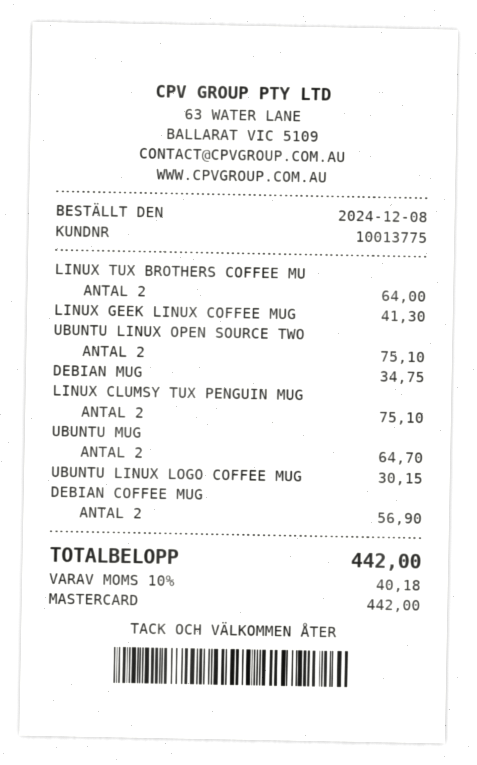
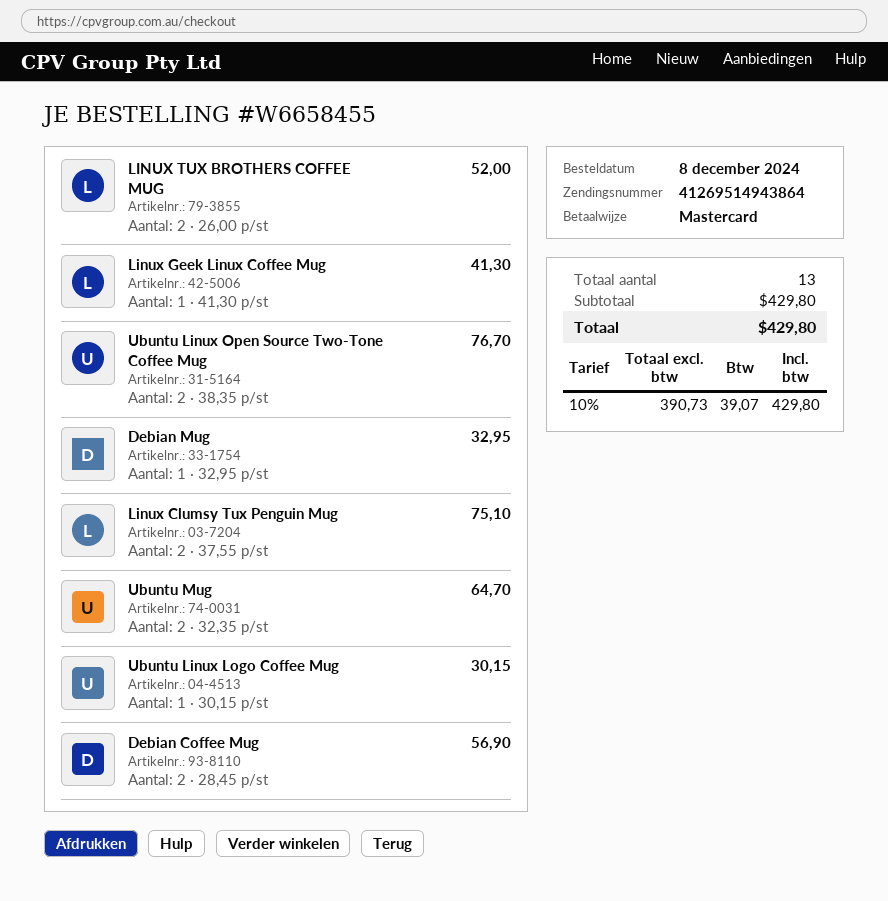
LINUX TUX BROTHERS COFFEE MU: 2 for 64.00 -> 2 for 52.00
UBUNTU LINUX OPEN SOURCE TWO: 2 for 75.10 -> 2 for 76.70
DEBIAN MUG: 1 for 34.75 -> 1 for 32.95
tax: 10% = 40.18 -> 10% = 39.07
total: 442.00 -> 429.80

